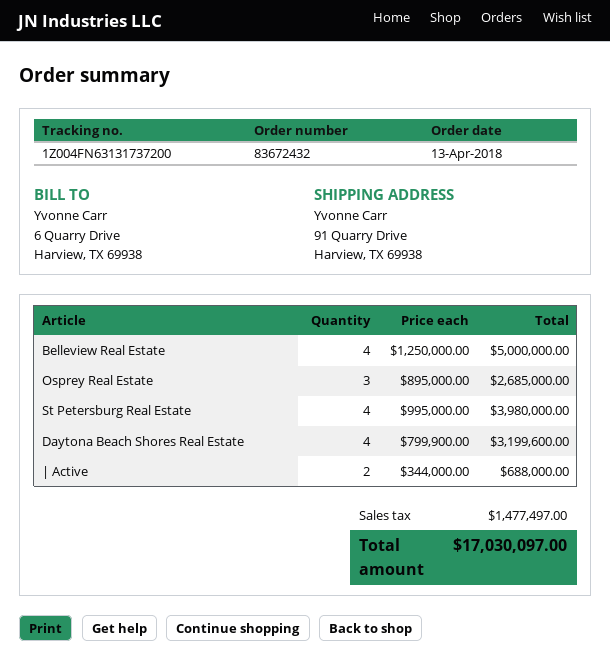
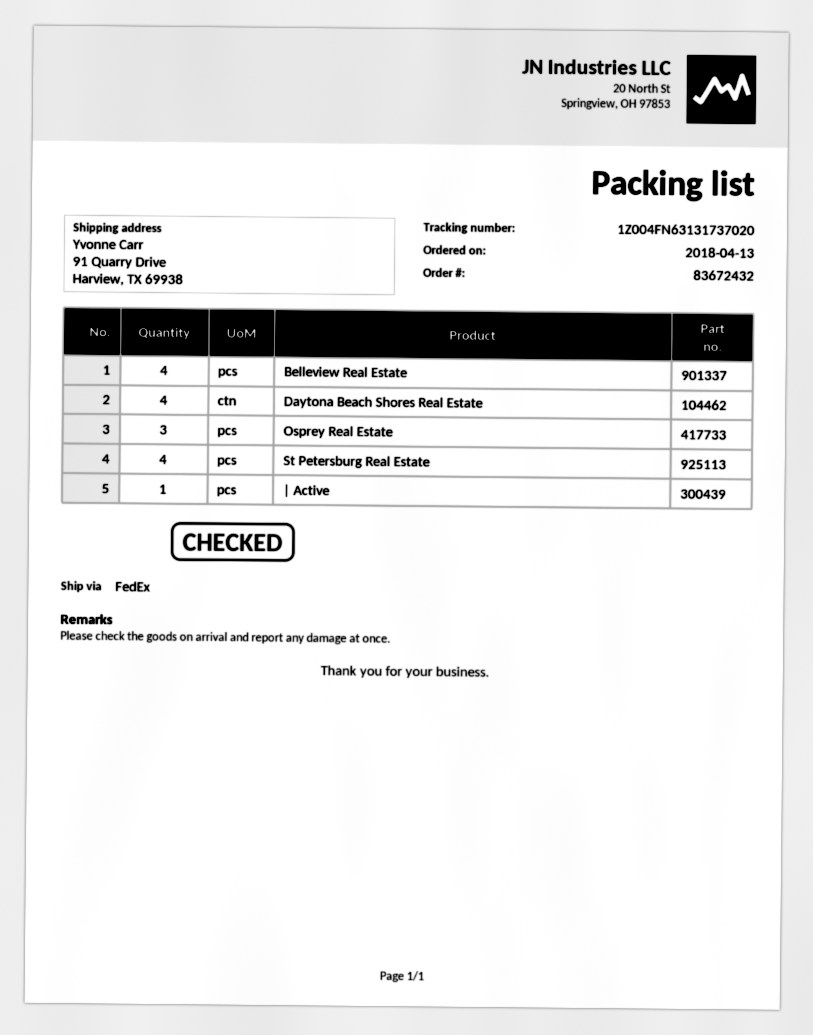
tracking number: 1Z004FN63131737200 -> 1Z004FN63131737020
| Active: 2 -> 1

